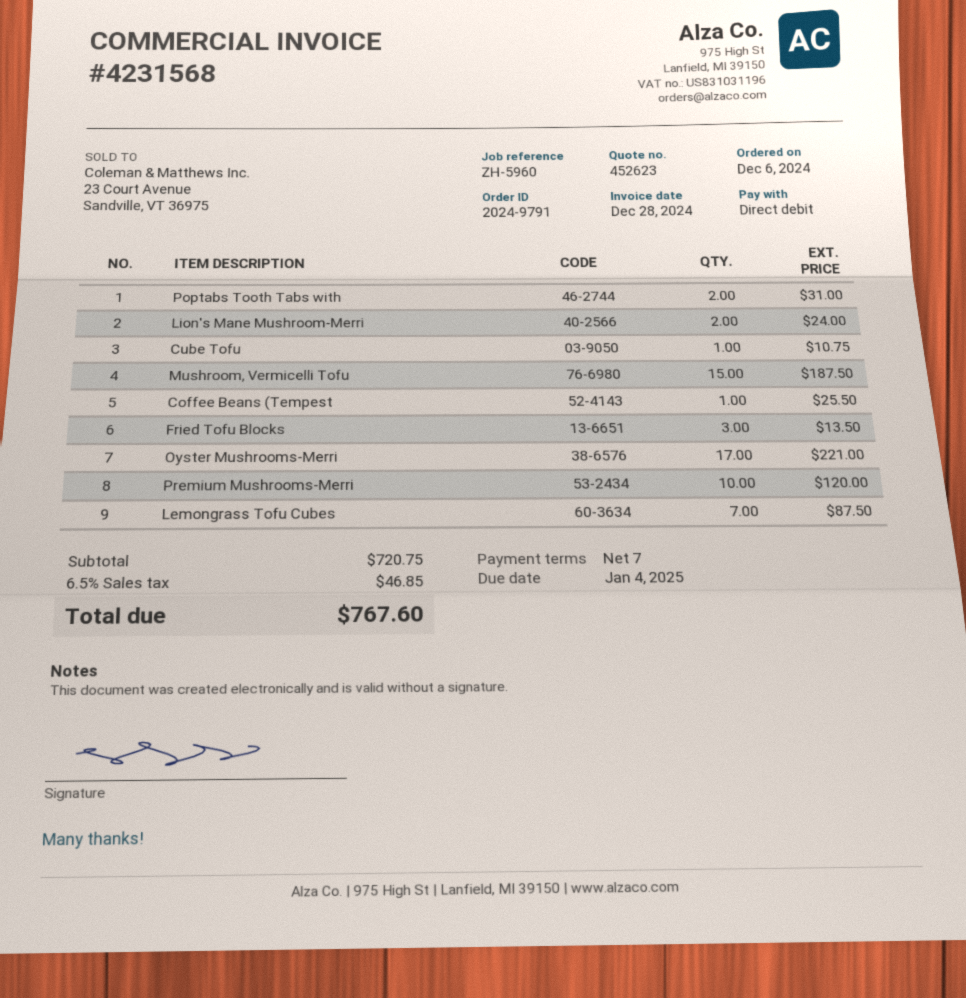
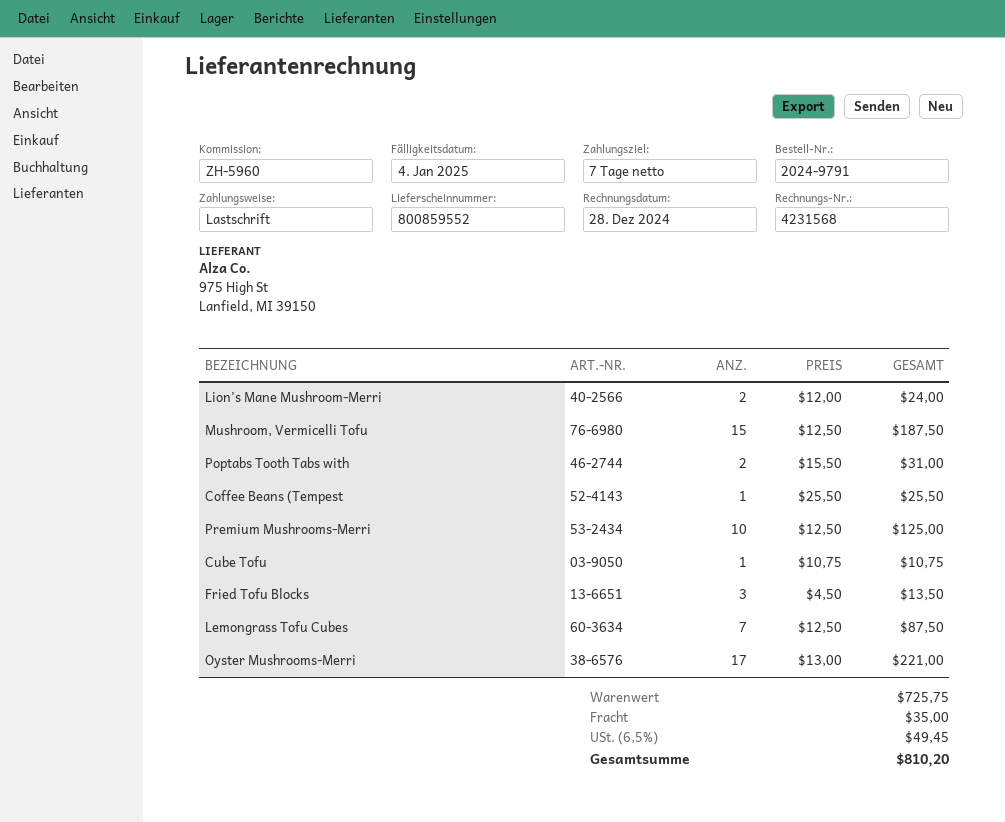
Premium Mushrooms-Merri: 10 for 120.00 -> 10 for 125.00
subtotal: 720.75 -> 725.75
shipping: none -> 35.00
tax: 6.5% = 46.85 -> 6.5% = 49.45
total: 767.60 -> 810.20

